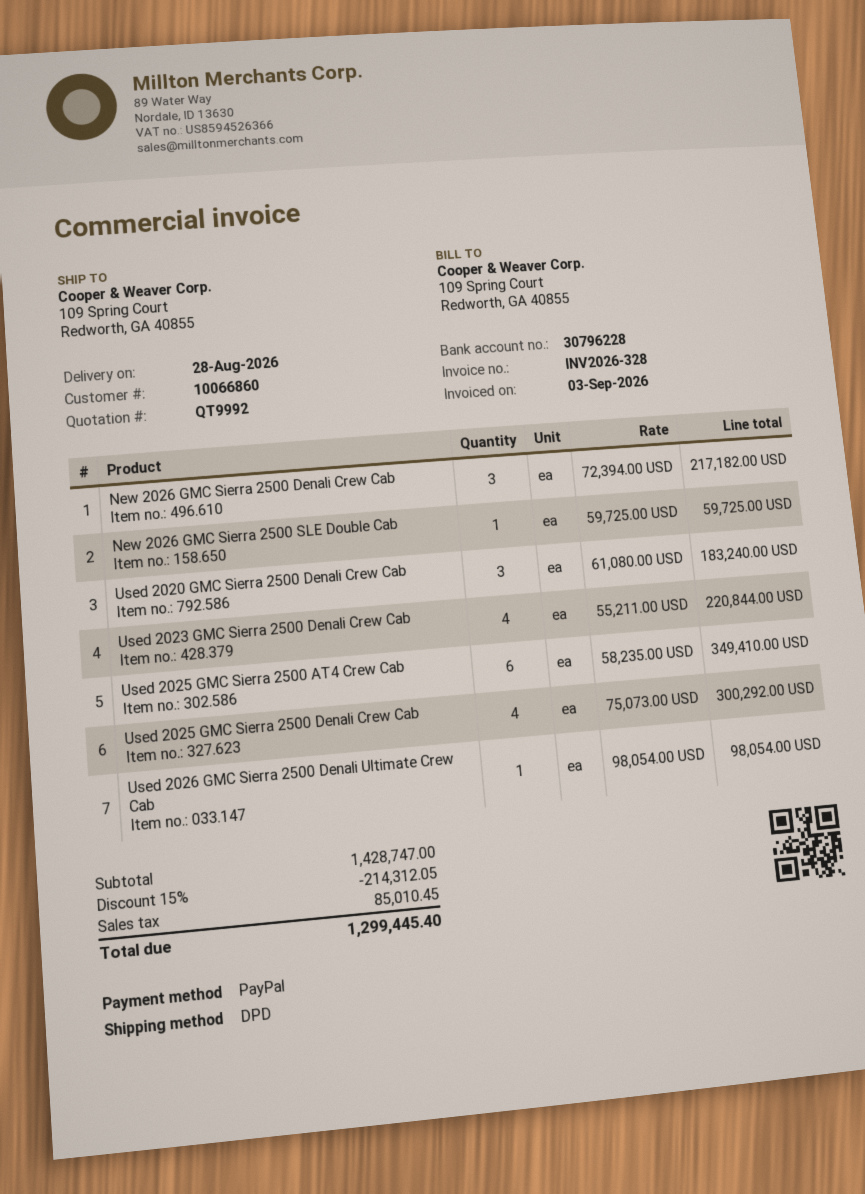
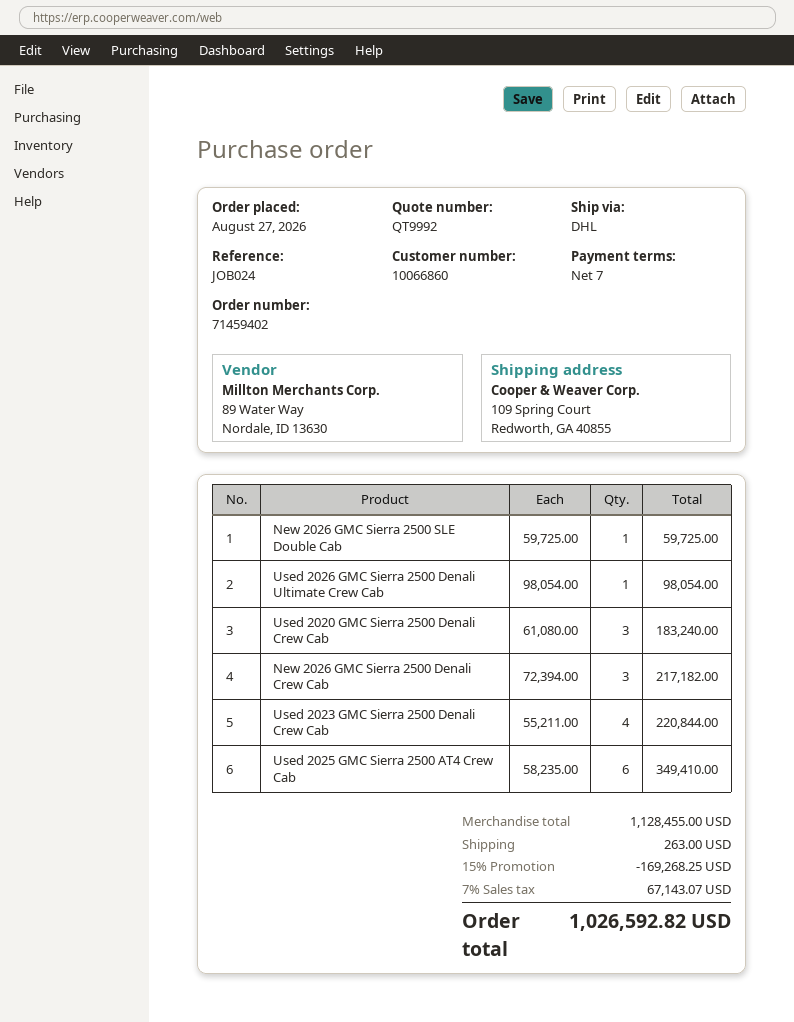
shipping method: DPD -> DHL
Used 2025 GMC Sierra 2500 Denali Crew Cab: 4 x 75073.00 = 300292.00 -> none
subtotal: 1428747.00 -> 1128455.00
discount: 15% = 214312.05 -> 15% = 169268.25
shipping: none -> 263.00
tax: 85010.45 -> 67143.07
total: 1299445.40 -> 1026592.82

